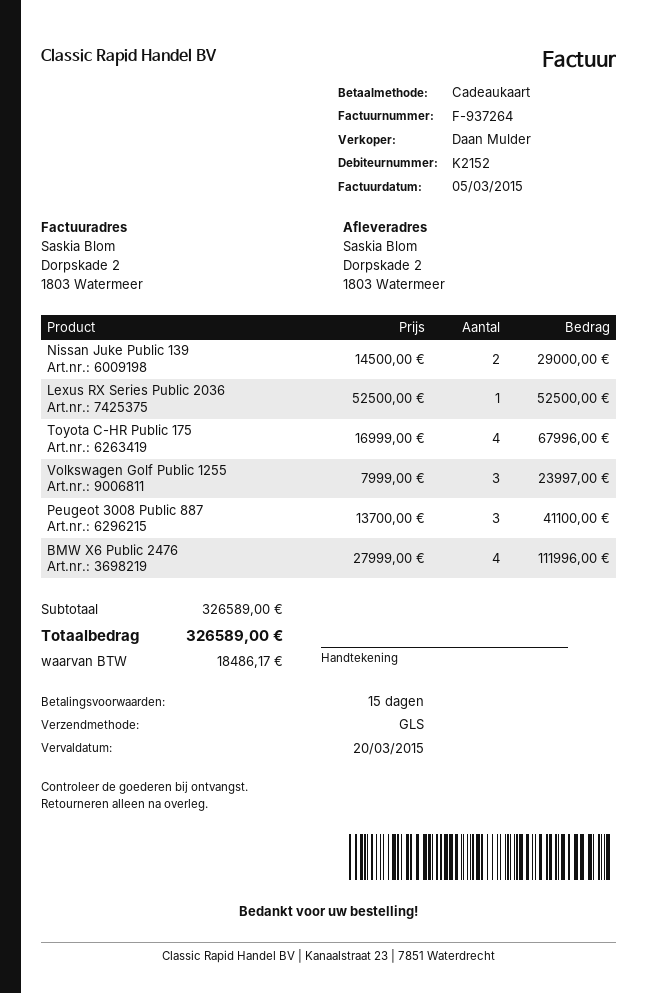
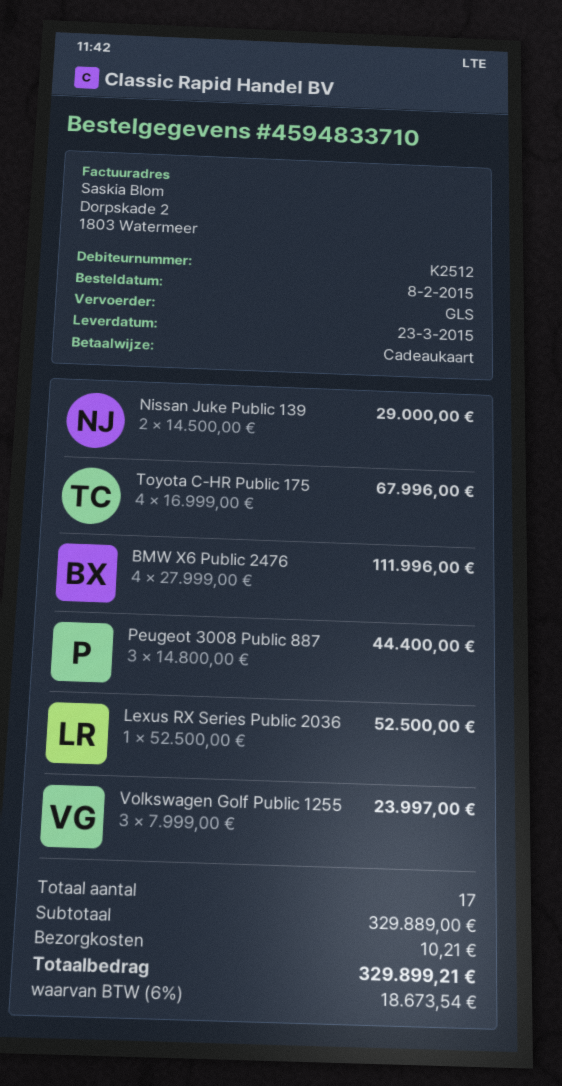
customer number: K2152 -> K2512
Peugeot 3008 Public 887: 3 x 13700.00 = 41100.00 -> 3 x 14800.00 = 44400.00
subtotal: 326589.00 -> 329889.00
shipping: none -> 10.21
tax: 18486.17 -> 18673.54
total: 326589.00 -> 329899.21

